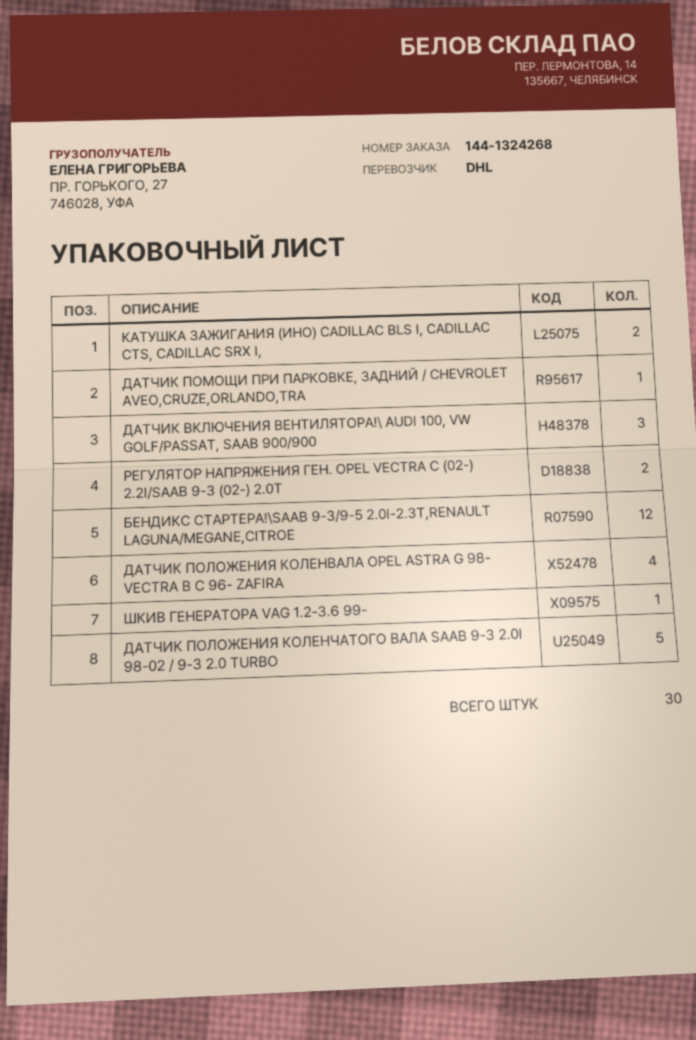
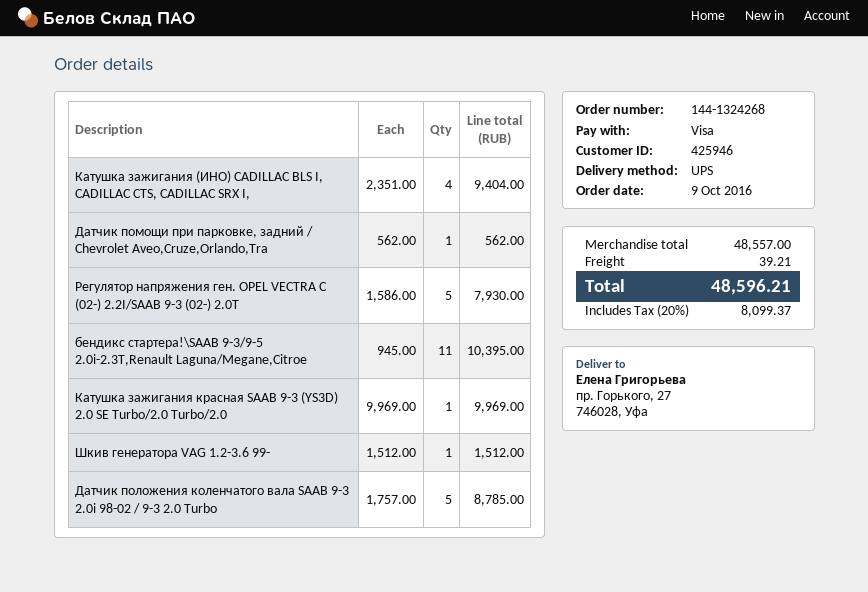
shipping method: DHL -> UPS
КАТУШКА ЗАЖИГАНИЯ (ИНО) CADILLAC BLS I, CADILLAC CTS, CADILLAC SRX I,: 2 -> 4
ДАТЧИК ВКЛЮЧЕНИЯ ВЕНТИЛЯТОРА!\ AUDI 100, VW GOLF/PASSAT, SAAB 900/900: 3 -> none
РЕГУЛЯТОР НАПРЯЖЕНИЯ ГЕН. OPEL VECTRA C (02-) 2.2I/SAAB 9-3 (02-) 2.0T: 2 -> 5
БЕНДИКС СТАРТЕРА!\SAAB 9-3/9-5 2.0I-2.3T,RENAULT LAGUNA/MEGANE,CITROE: 12 -> 11
ДАТЧИК ПОЛОЖЕНИЯ КОЛЕНВАЛА OPEL ASTRA G 98- VECTRA B C 96- ZAFIRA: 4 -> none
Катушка зажигания красная SAAB 9-3 (YS3D) 2.0 SE Turbo/2.0 Turbo/2.0: none -> 1

